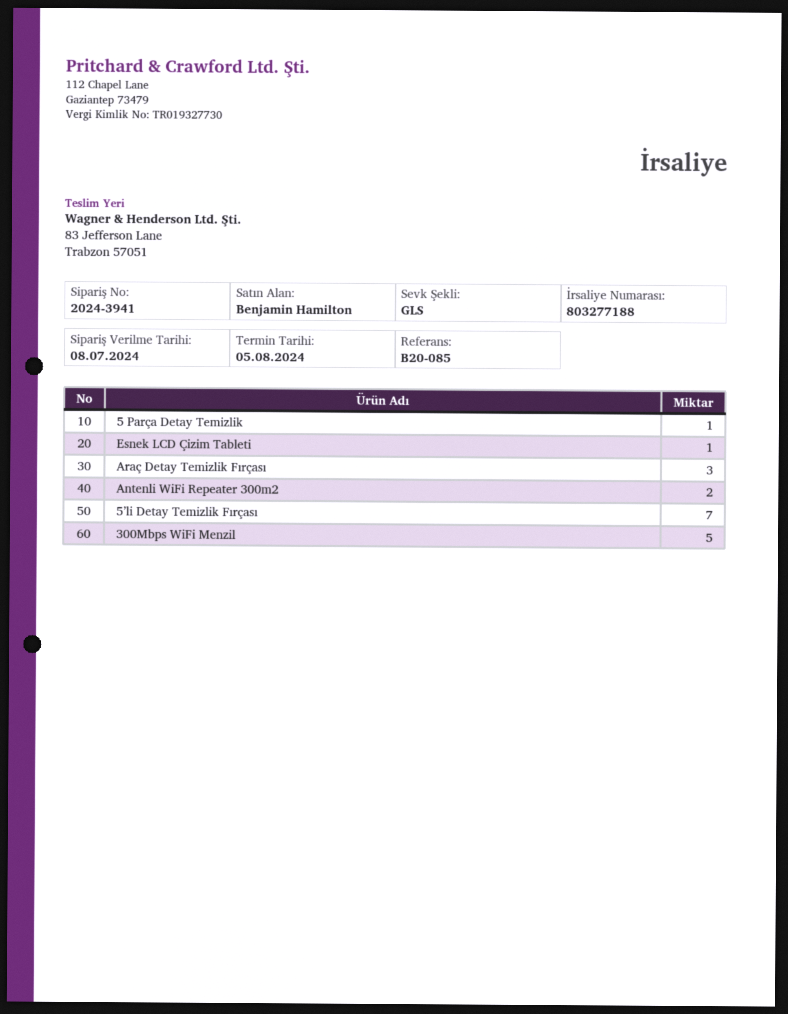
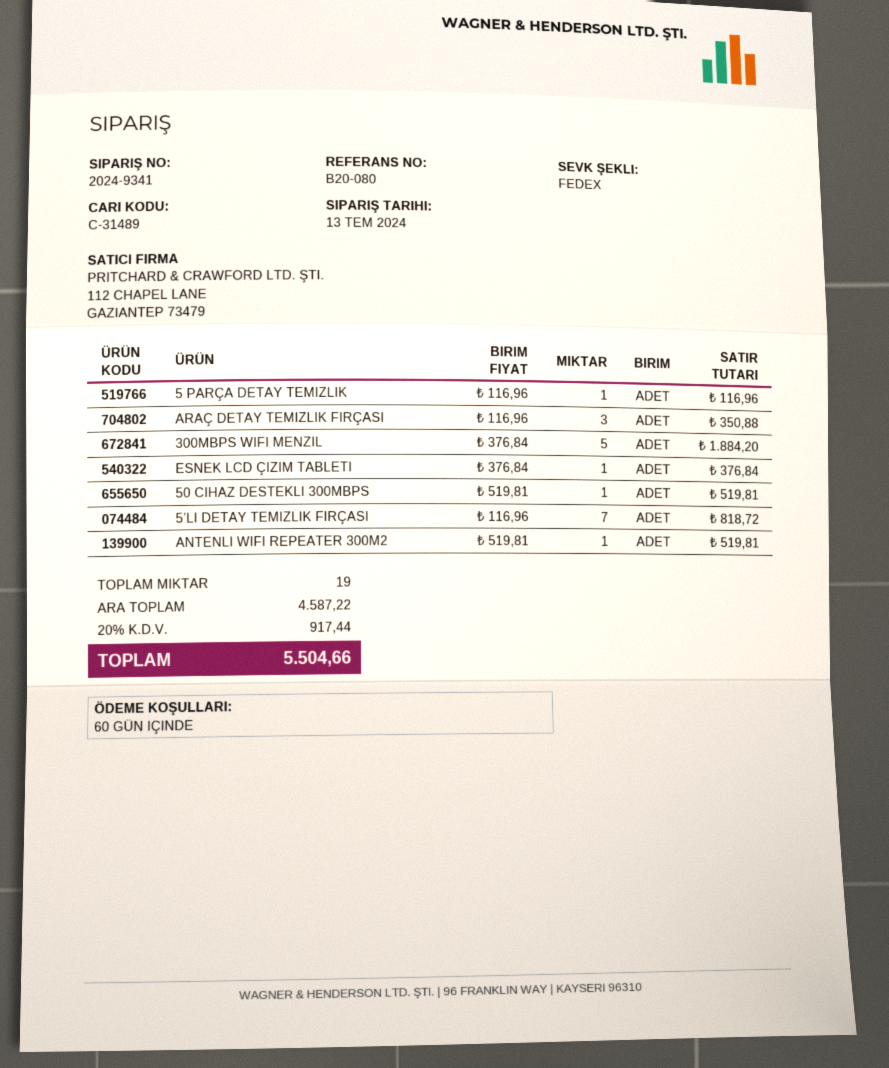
order number: 2024-3941 -> 2024-9341
order date: 2024-07-08 -> 2024-07-13
reference: B20-085 -> B20-080
shipping method: GLS -> FedEx
Antenli WiFi Repeater 300m2: 2 -> 1
50 CIHAZ DESTEKLI 300MBPS: none -> 1

